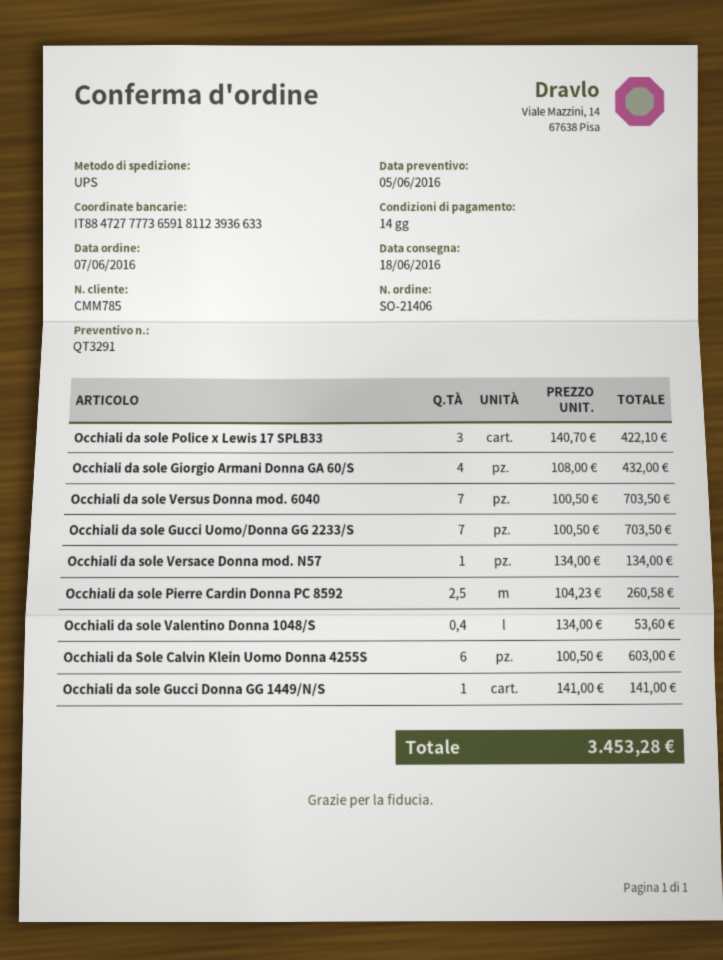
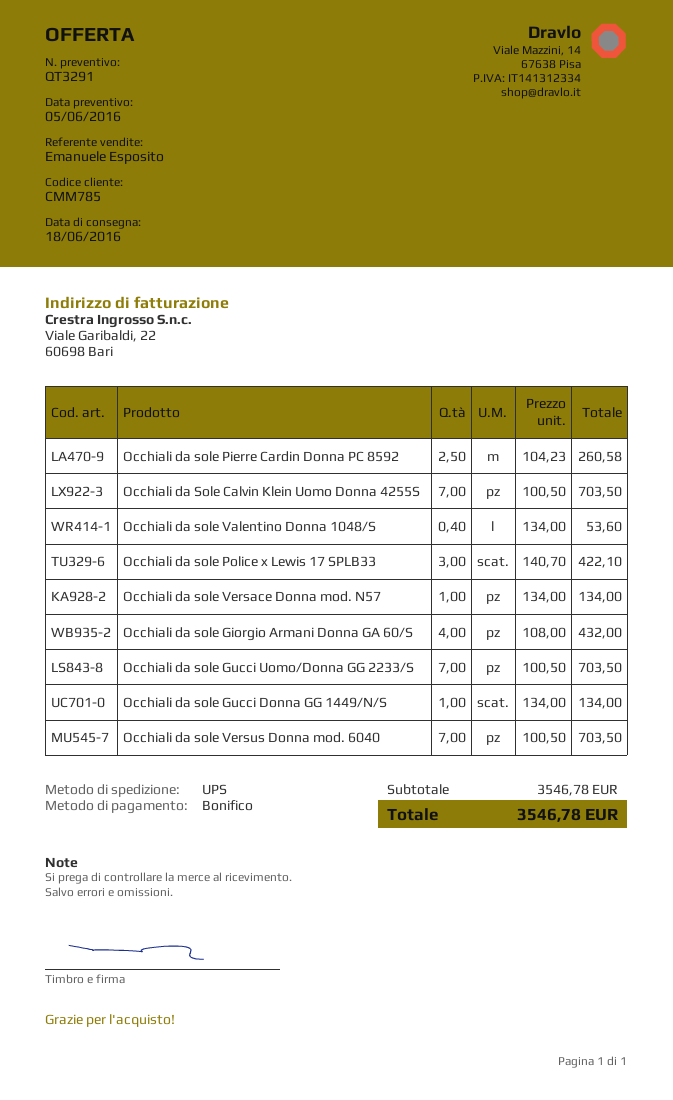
Occhiali da Sole Calvin Klein Uomo Donna 4255S: 6 x 100.50 = 603.00 -> 7 x 100.50 = 703.50
Occhiali da sole Gucci Donna GG 1449/N/S: 1 x 141.00 = 141.00 -> 1 x 134.00 = 134.00
total: 3453.28 -> 3546.78

